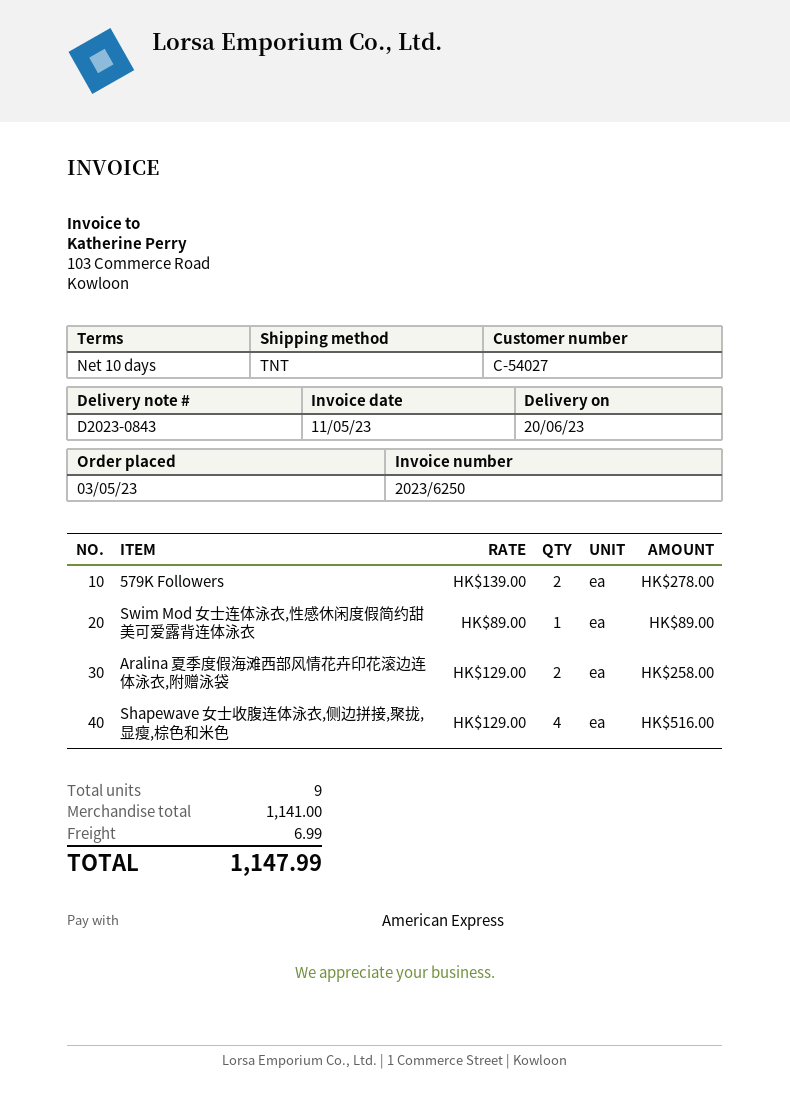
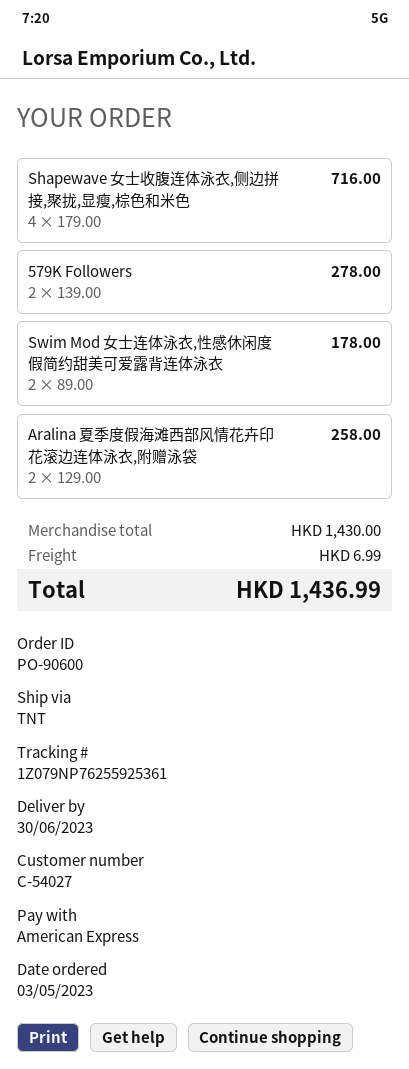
delivery date: 2023-06-20 -> 2023-06-30
Swim Mod 女士连体泳衣,性感休闲度假简约甜美可爱露背连体泳衣: 1 x 89.00 = 89.00 -> 2 x 89.00 = 178.00
Shapewave 女士收腹连体泳衣,侧边拼接,聚拢,显瘦,棕色和米色: 4 x 129.00 = 516.00 -> 4 x 179.00 = 716.00
subtotal: 1141.00 -> 1430.00
total: 1147.99 -> 1436.99

